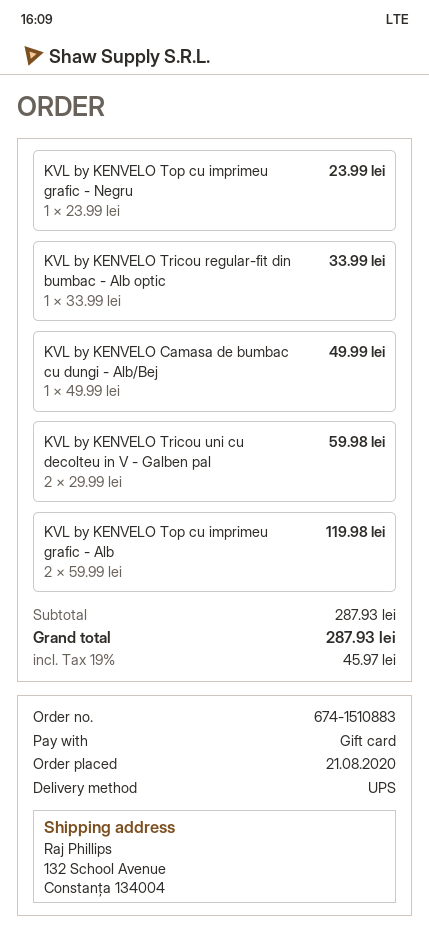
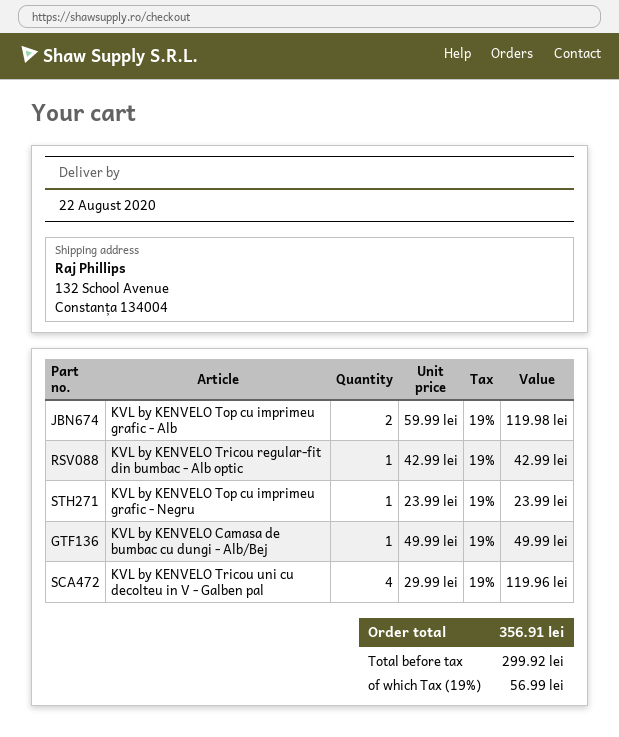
KVL by KENVELO Tricou regular-fit din bumbac - Alb optic: 1 x 33.99 = 33.99 -> 1 x 42.99 = 42.99
KVL by KENVELO Tricou uni cu decolteu in V - Galben pal: 2 x 29.99 = 59.98 -> 4 x 29.99 = 119.96
tax: 19% = 45.97 -> 19% = 56.99
total: 287.93 -> 356.91

